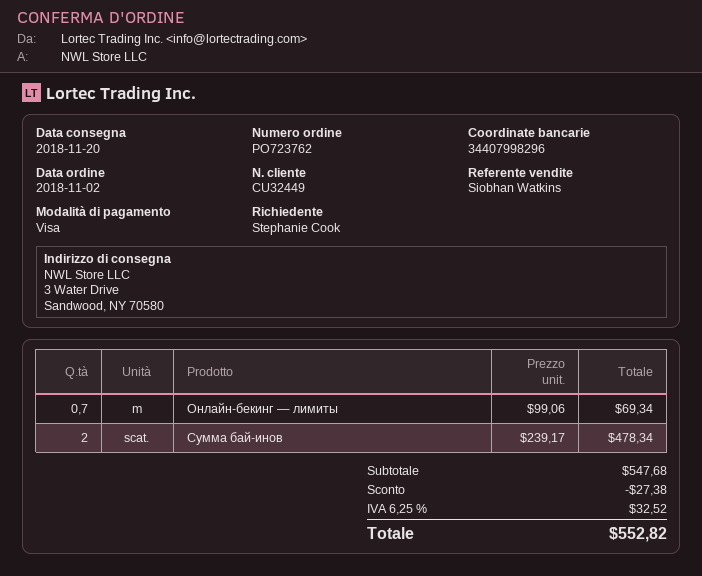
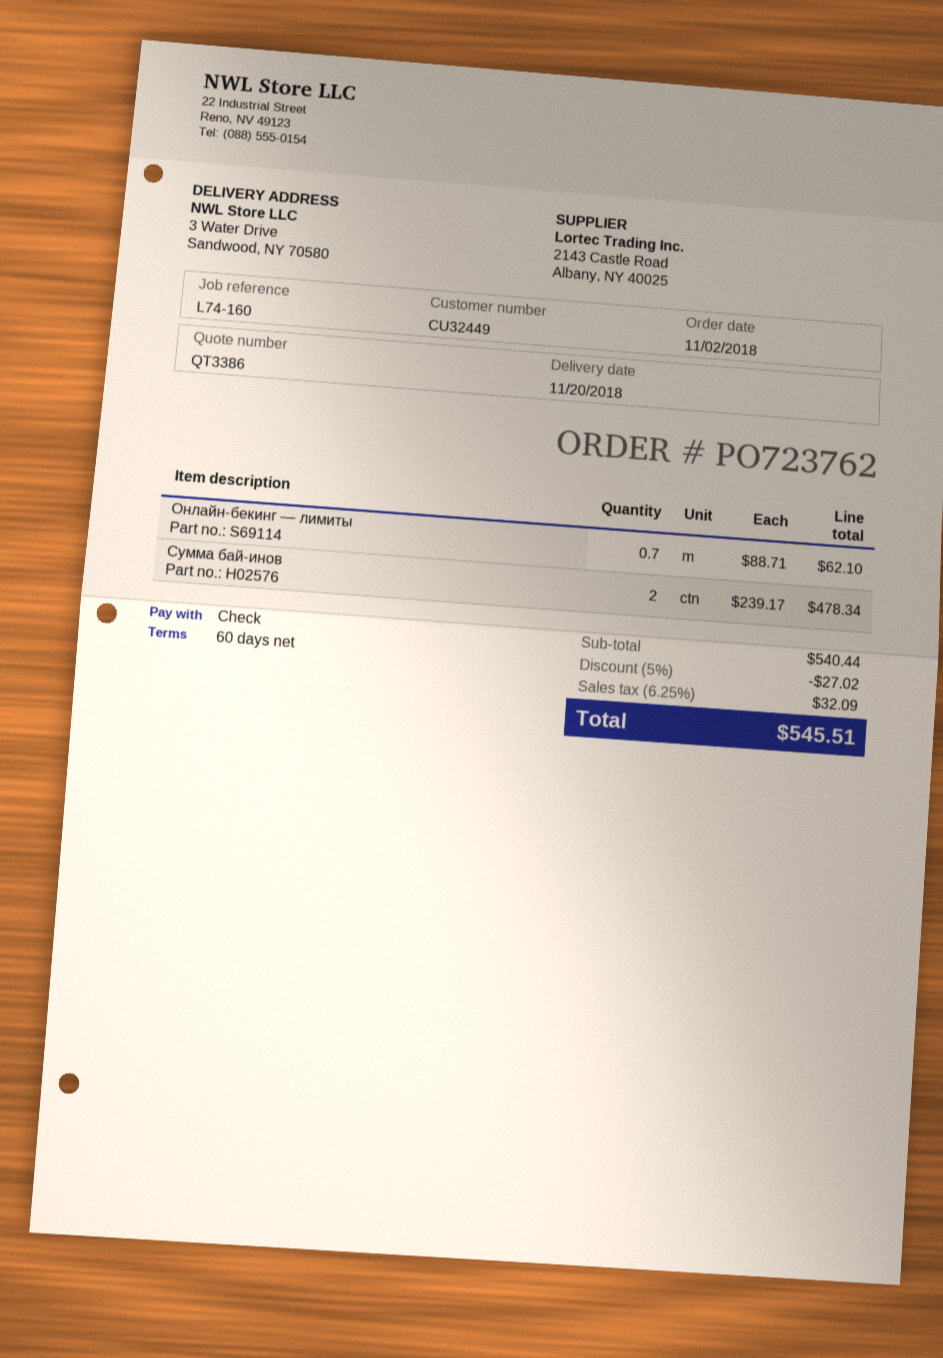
payment method: Visa -> cheque
Онлайн-бекинг — лимиты: 0.7 x 99.06 = 69.34 -> 0.7 x 88.71 = 62.10
subtotal: 547.68 -> 540.44
discount: 27.38 -> 27.02
tax: 6.25% = 32.52 -> 6.25% = 32.09
total: 552.82 -> 545.51

